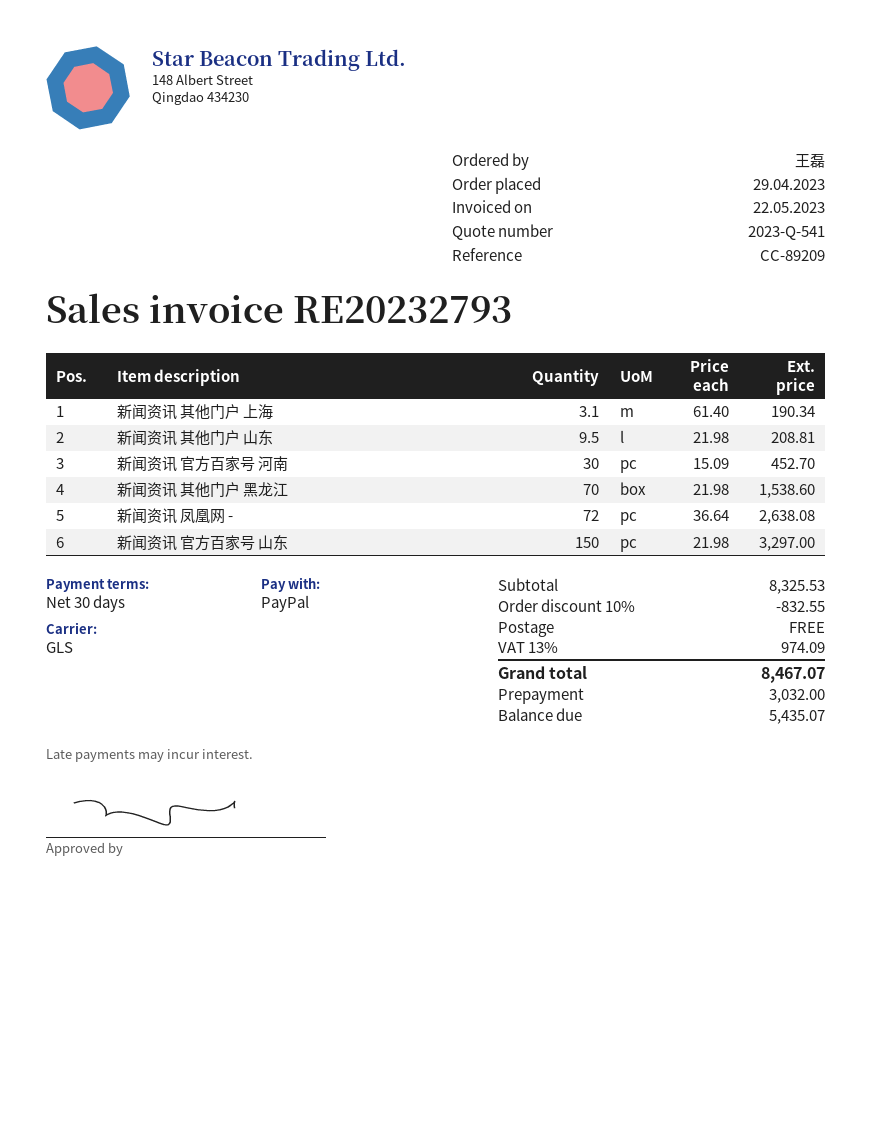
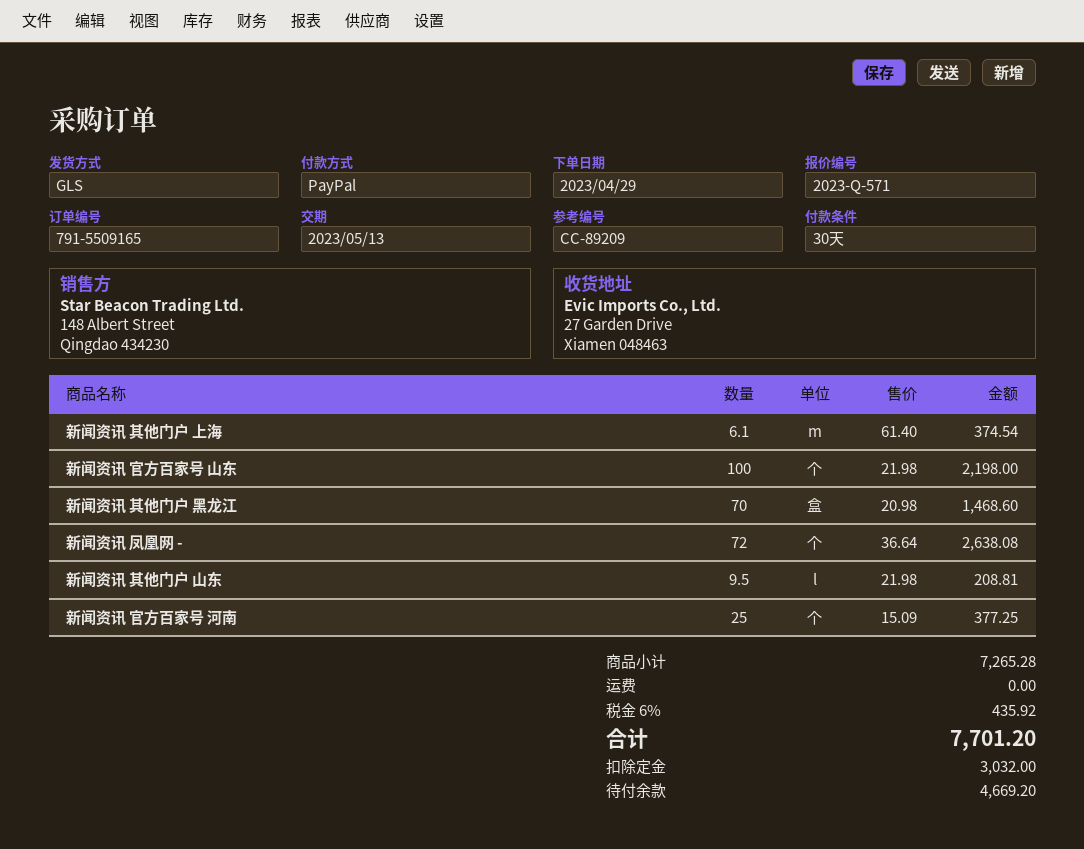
quote number: 2023-Q-541 -> 2023-Q-571
新闻资讯 其他门户 上海: 3.1 x 61.40 = 190.34 -> 6.1 x 61.40 = 374.54
新闻资讯 官方百家号 河南: 30 x 15.09 = 452.70 -> 25 x 15.09 = 377.25
新闻资讯 其他门户 黑龙江: 70 x 21.98 = 1538.60 -> 70 x 20.98 = 1468.60
新闻资讯 官方百家号 山东: 150 x 21.98 = 3297.00 -> 100 x 21.98 = 2198.00
subtotal: 8325.53 -> 7265.28
discount: 10% = 832.55 -> none
tax: 13% = 974.09 -> 6% = 435.92
total: 8467.07 -> 7701.20
balance: 5435.07 -> 4669.20

